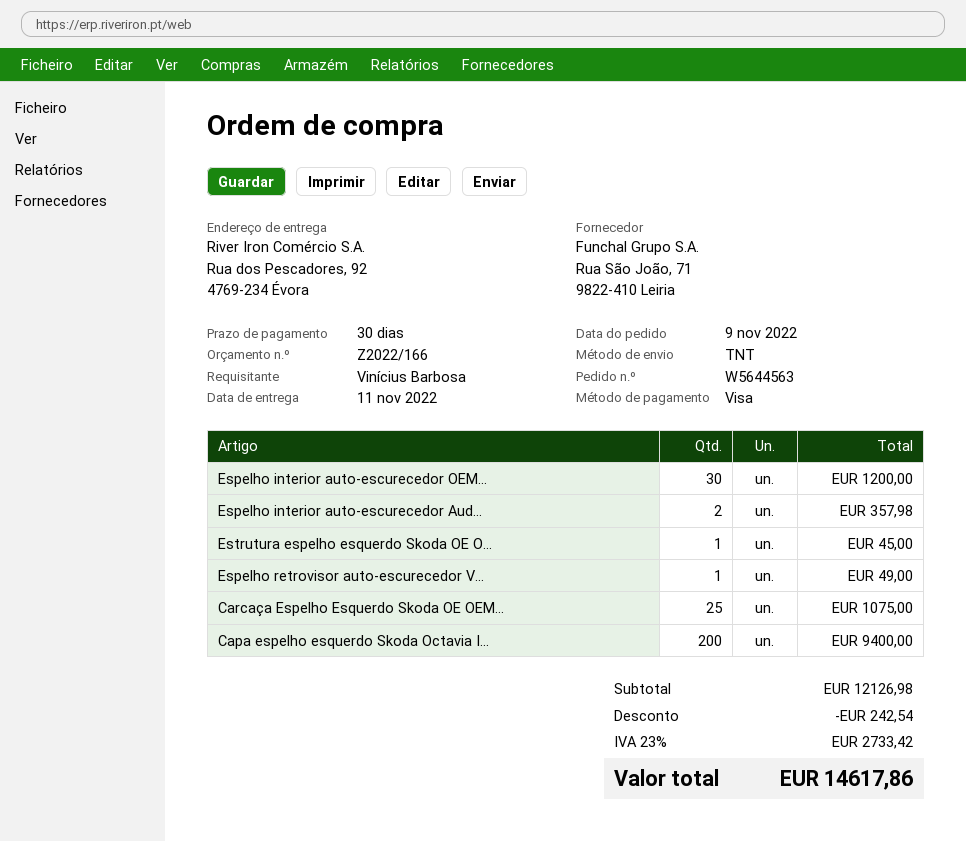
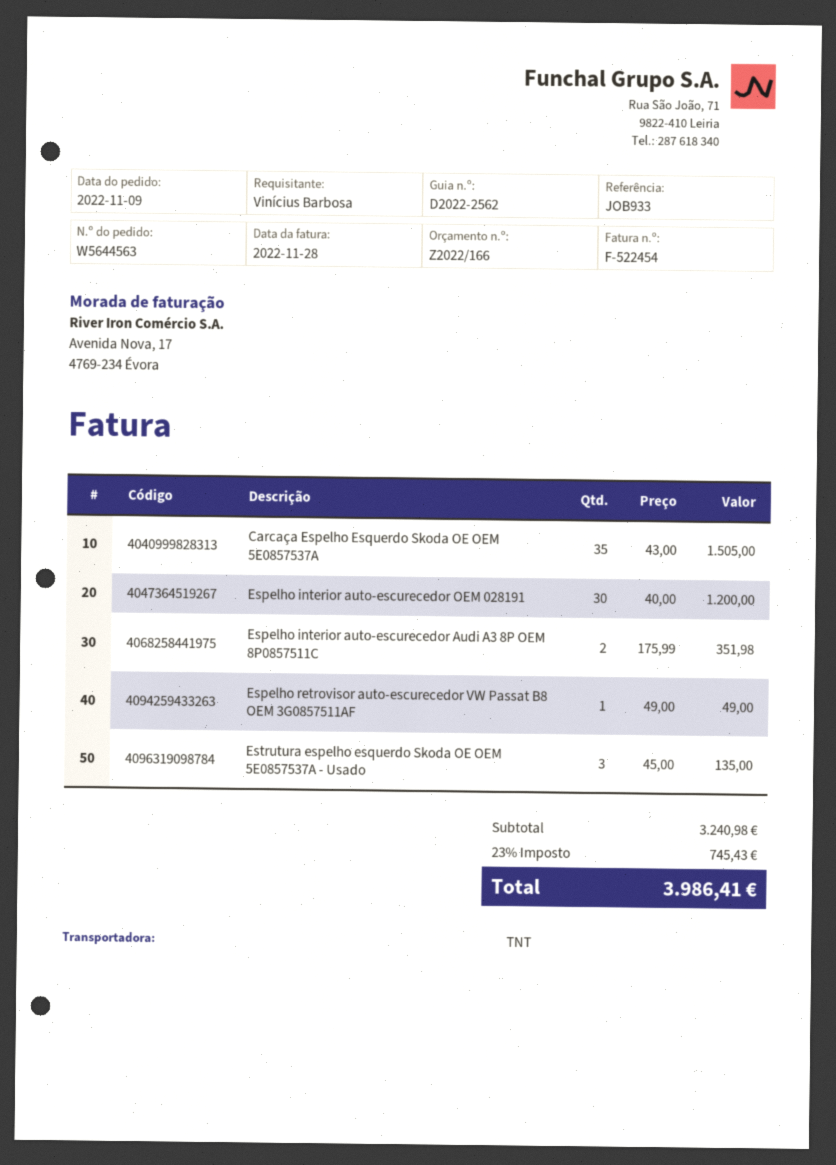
Espelho interior auto-escurecedor Aud...: 2 for 357.98 -> 2 for 351.98
Estrutura espelho esquerdo Skoda OE O...: 1 for 45.00 -> 3 for 135.00
Carcaça Espelho Esquerdo Skoda OE OEM...: 25 for 1075.00 -> 35 for 1505.00
Capa espelho esquerdo Skoda Octavia I...: 200 for 9400.00 -> none
subtotal: 12126.98 -> 3240.98
discount: 242.54 -> none
tax: 23% = 2733.42 -> 23% = 745.43
total: 14617.86 -> 3986.41

